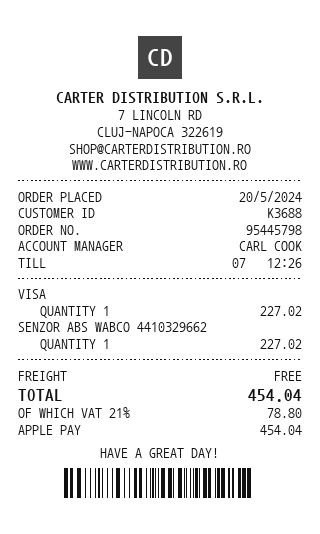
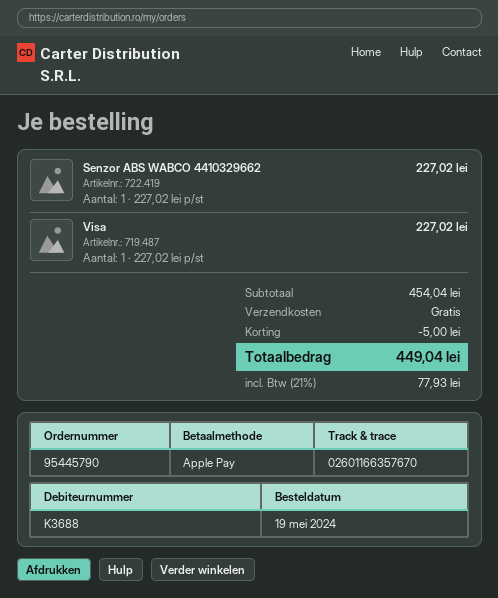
order number: 95445798 -> 95445790
order date: 2024-05-20 -> 2024-05-19
discount: none -> 5.00
tax: 21% = 78.80 -> 21% = 77.93
total: 454.04 -> 449.04

